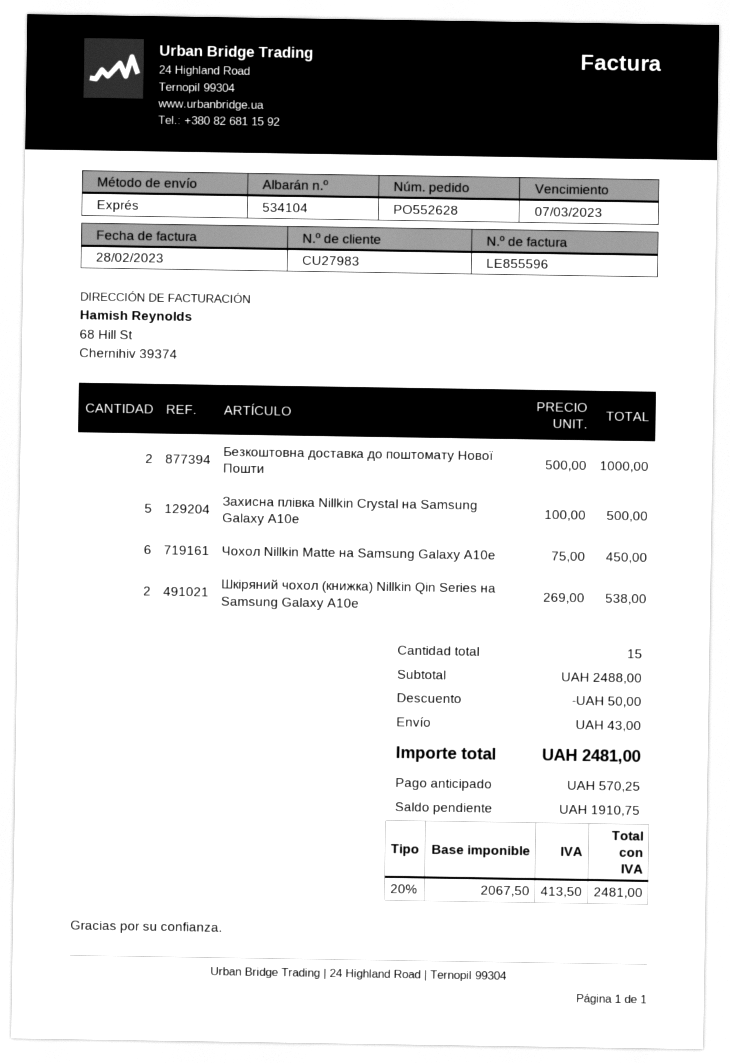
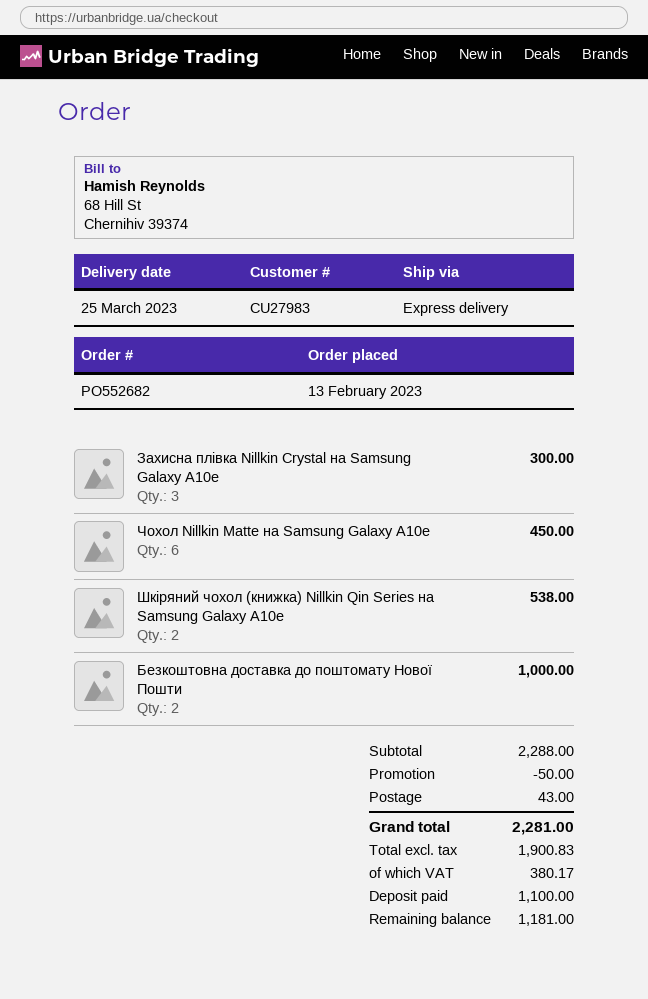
order number: PO552628 -> PO552682
Захисна плівка Nillkin Crystal на Samsung Galaxy A10e: 5 for 500.00 -> 3 for 300.00
subtotal: 2488.00 -> 2288.00
net: 2067.50 -> 1900.83
tax: 413.50 -> 380.17
total: 2481.00 -> 2281.00
deposit: 570.25 -> 1100.00
balance: 1910.75 -> 1181.00

